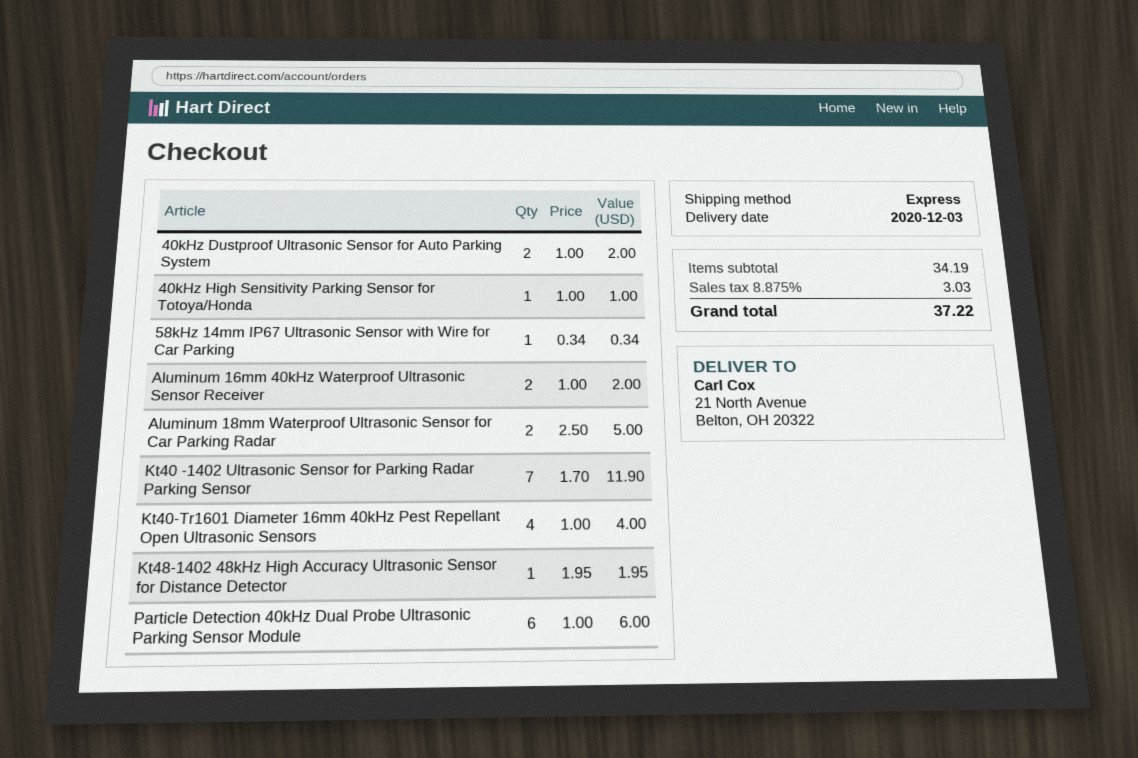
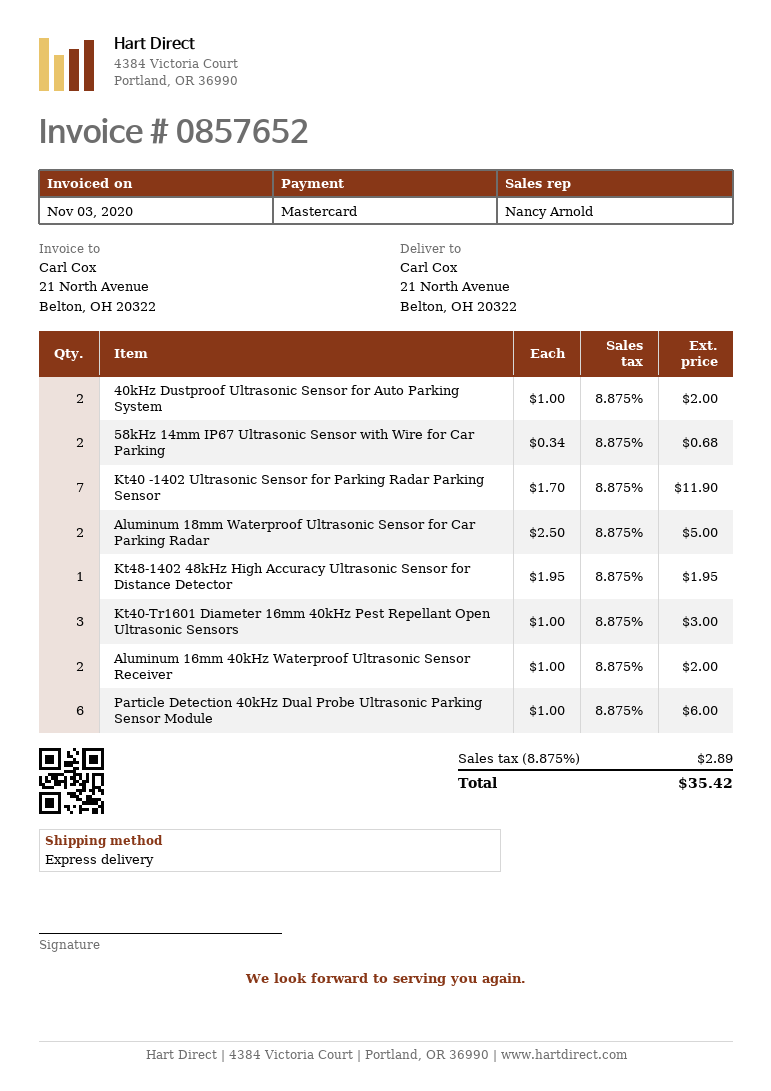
40kHz High Sensitivity Parking Sensor for Totoya/Honda: 1 x 1.00 = 1.00 -> none
58kHz 14mm IP67 Ultrasonic Sensor with Wire for Car Parking: 1 x 0.34 = 0.34 -> 2 x 0.34 = 0.68
Kt40-Tr1601 Diameter 16mm 40kHz Pest Repellant Open Ultrasonic Sensors: 4 x 1.00 = 4.00 -> 3 x 1.00 = 3.00
tax: 8.875% = 3.03 -> 8.875% = 2.89
total: 37.22 -> 35.42

